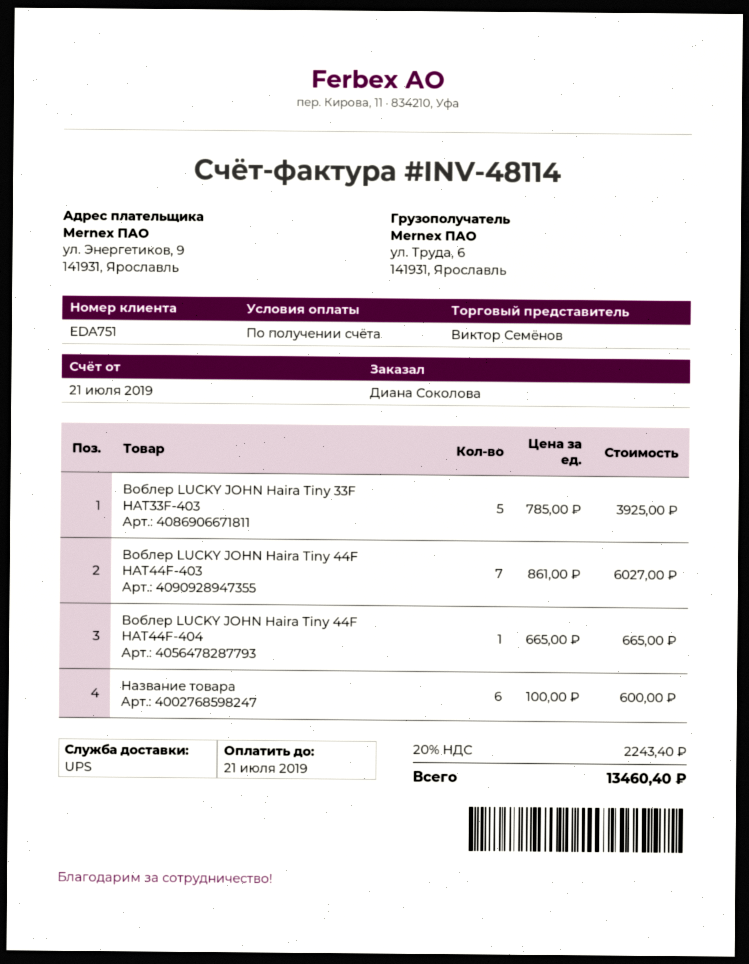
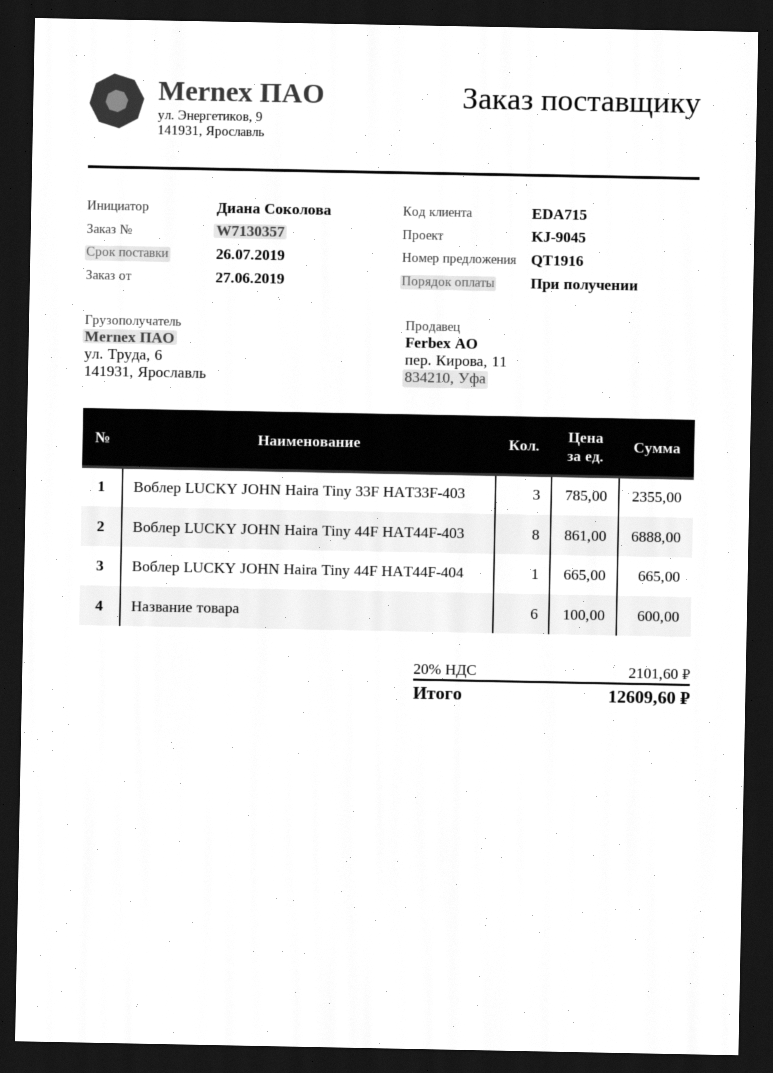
customer number: EDA751 -> EDA715
Воблер LUCKY JOHN Haira Tiny 33F HAT33F-403: 5 x 785.00 = 3925.00 -> 3 x 785.00 = 2355.00
Воблер LUCKY JOHN Haira Tiny 44F HAT44F-403: 7 x 861.00 = 6027.00 -> 8 x 861.00 = 6888.00
tax: 20% = 2243.40 -> 20% = 2101.60
total: 13460.40 -> 12609.60

